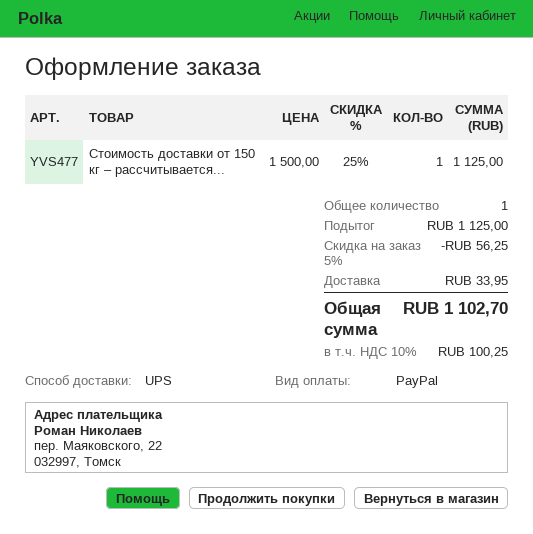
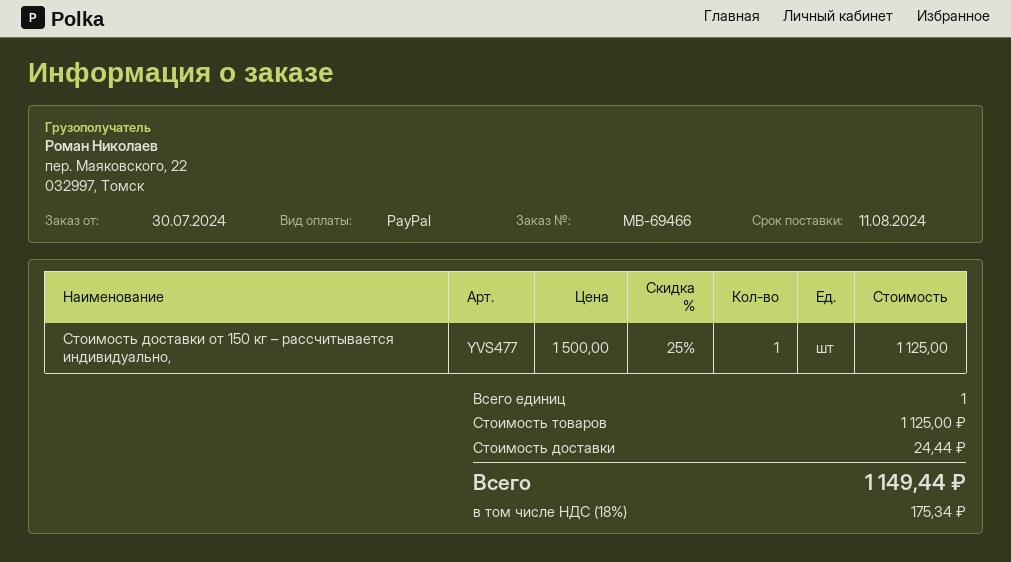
discount: 5% = 56.25 -> none
shipping: 33.95 -> 24.44
tax: 10% = 100.25 -> 18% = 175.34
total: 1102.70 -> 1149.44

